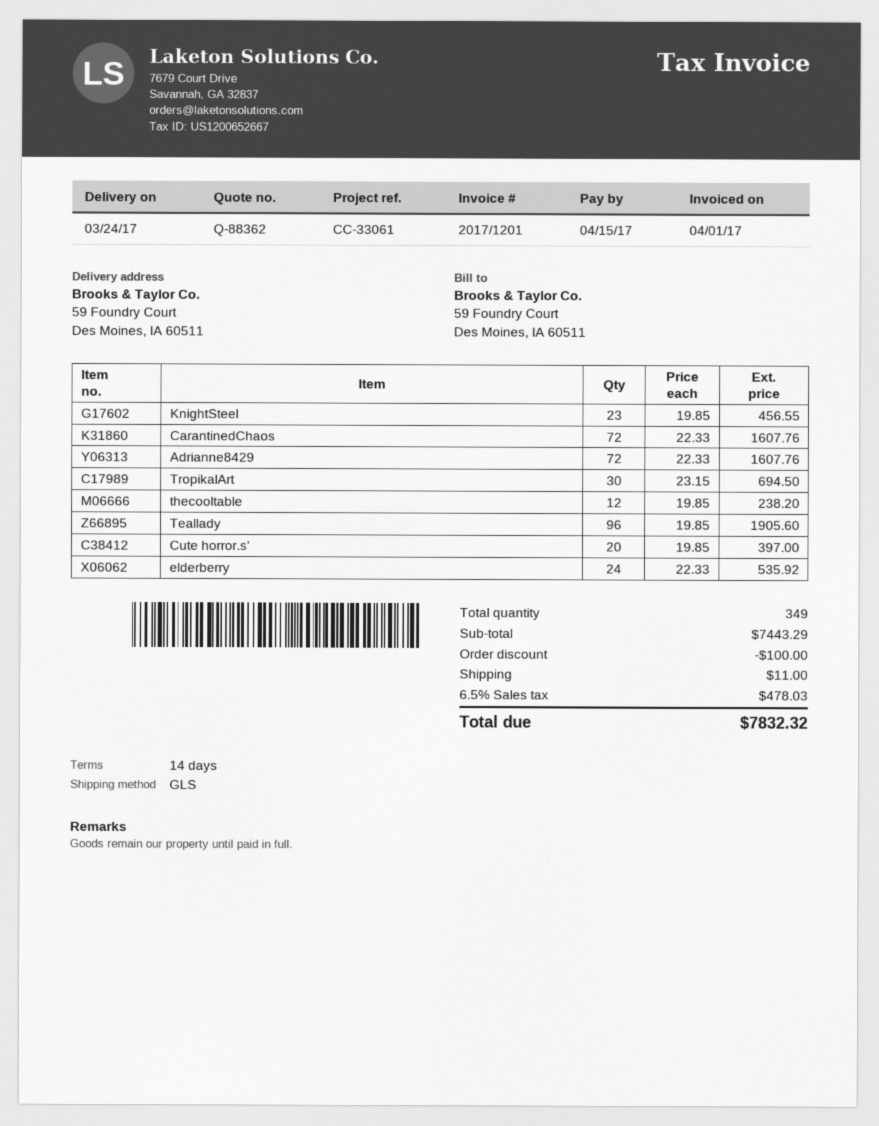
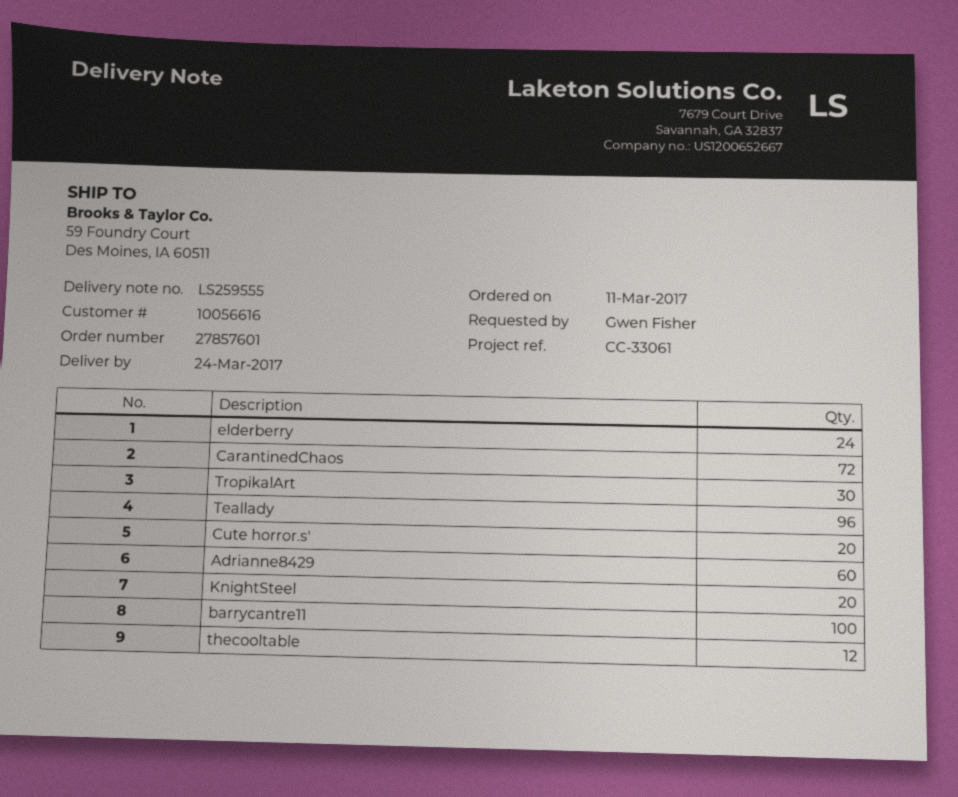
KnightSteel: 23 -> 20
Adrianne8429: 72 -> 60
barrycantre11: none -> 100

